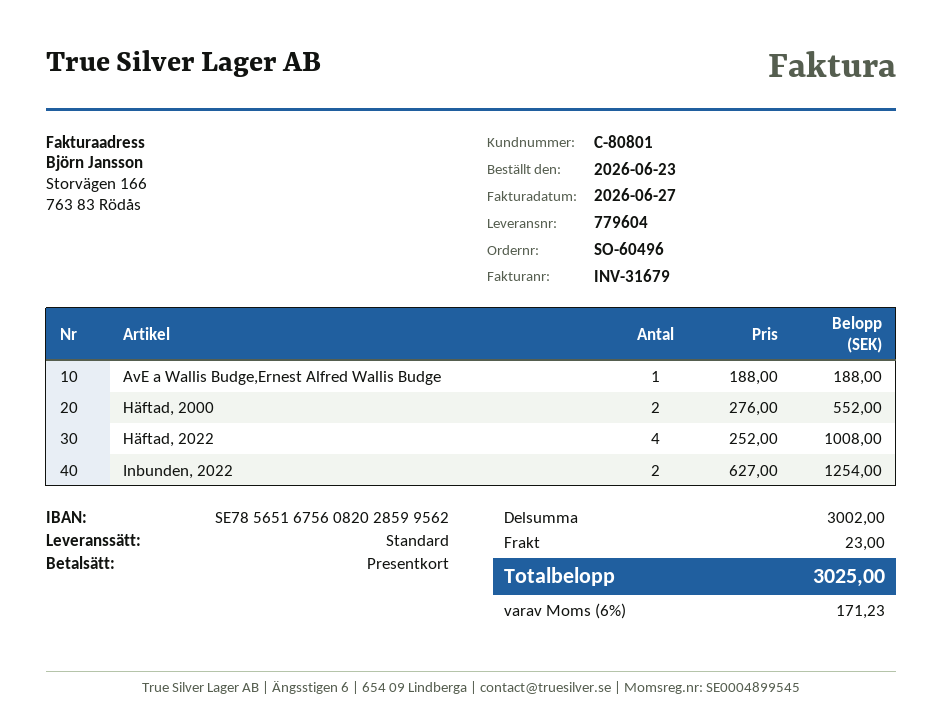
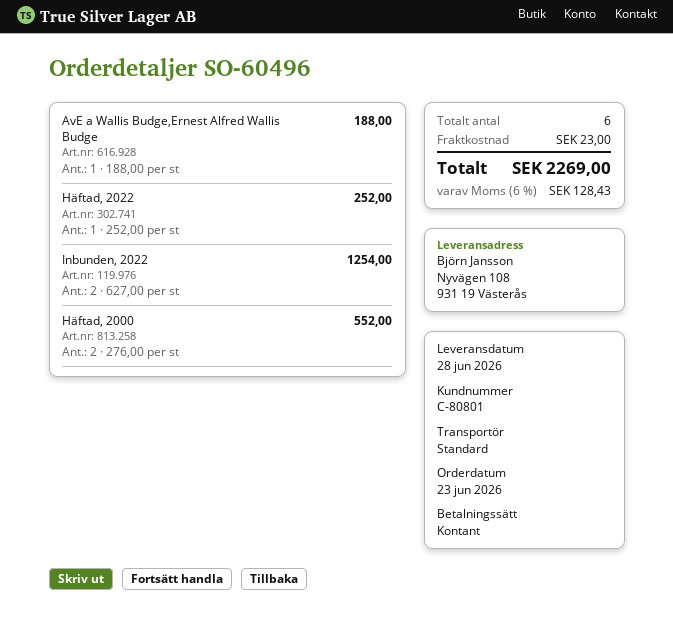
payment method: gift card -> cash
Häftad, 2022: 4 x 252.00 = 1008.00 -> 1 x 252.00 = 252.00
tax: 6% = 171.23 -> 6% = 128.43
total: 3025.00 -> 2269.00

